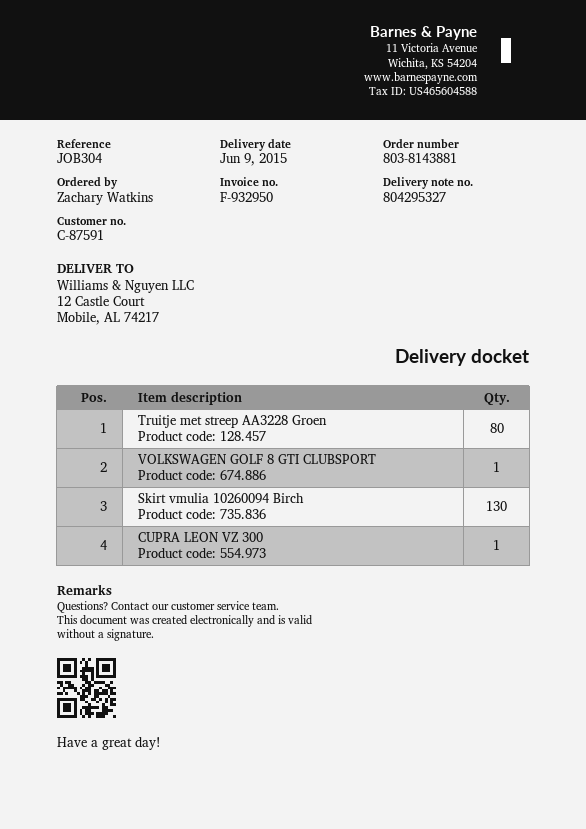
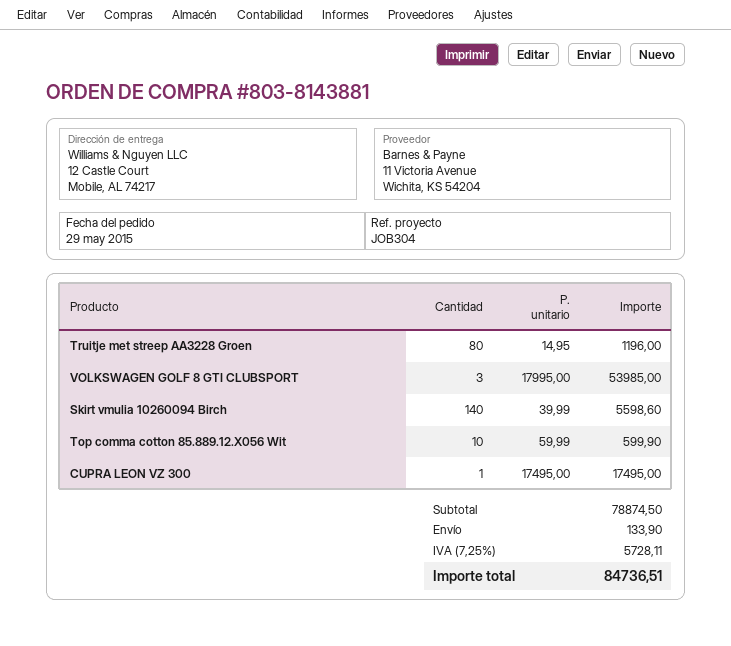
VOLKSWAGEN GOLF 8 GTI CLUBSPORT: 1 -> 3
Skirt vmulia 10260094 Birch: 130 -> 140
Top comma cotton 85.889.12.X056 Wit: none -> 10

